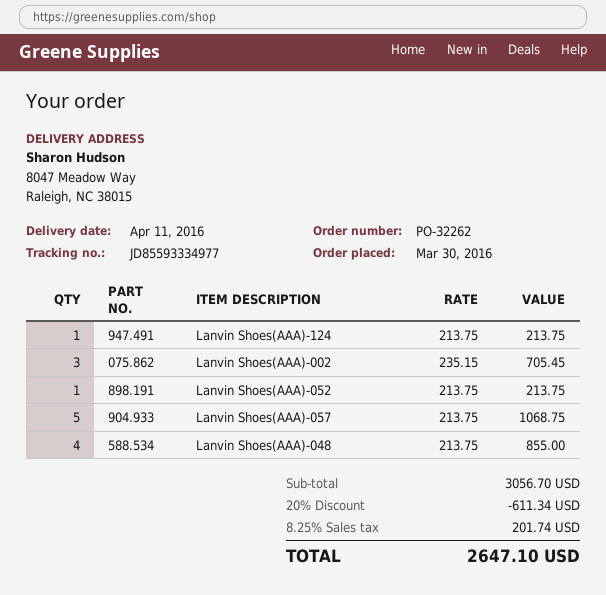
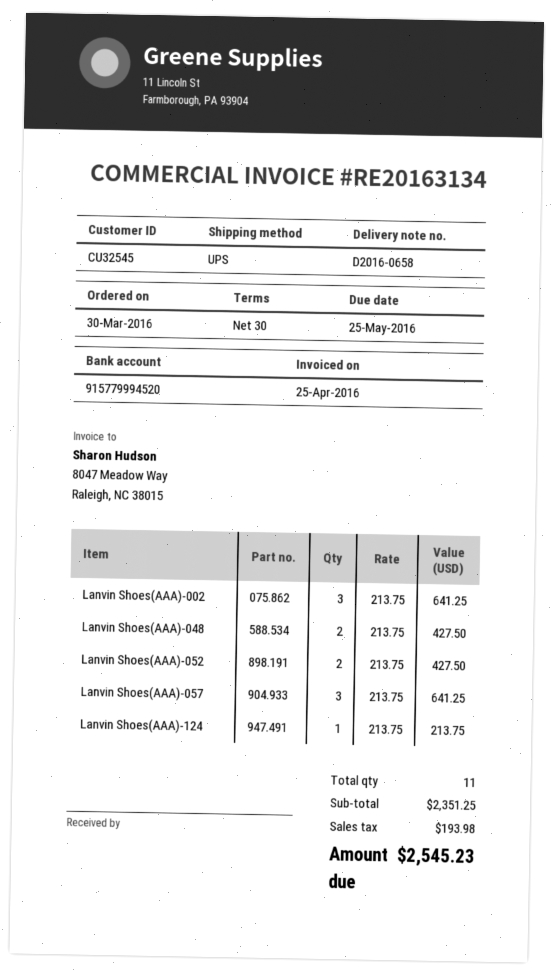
Lanvin Shoes(AAA)-002: 3 x 235.15 = 705.45 -> 3 x 213.75 = 641.25
Lanvin Shoes(AAA)-052: 1 x 213.75 = 213.75 -> 2 x 213.75 = 427.50
Lanvin Shoes(AAA)-057: 5 x 213.75 = 1068.75 -> 3 x 213.75 = 641.25
Lanvin Shoes(AAA)-048: 4 x 213.75 = 855.00 -> 2 x 213.75 = 427.50
subtotal: 3056.70 -> 2351.25
discount: 20% = 611.34 -> none
tax: 201.74 -> 193.98
total: 2647.10 -> 2545.23

